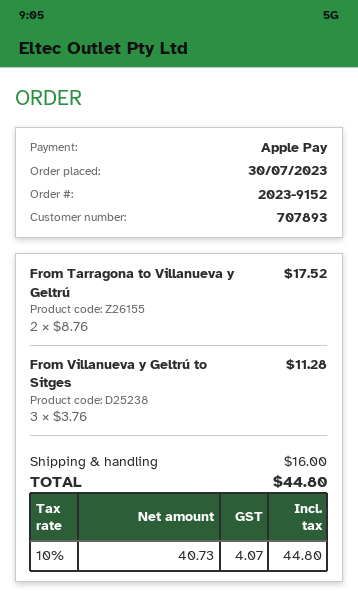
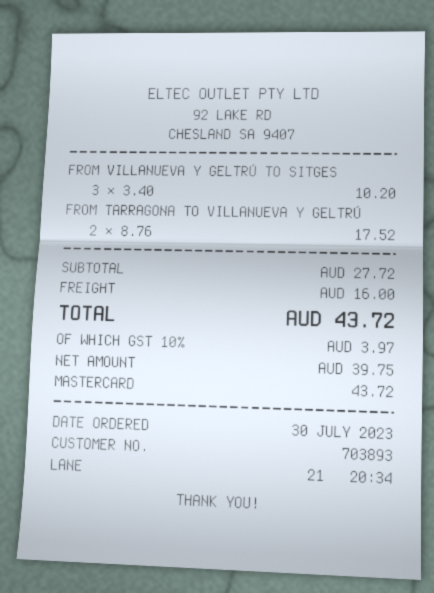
customer number: 707893 -> 703893
payment method: Apple Pay -> Mastercard
From Villanueva y Geltrú to Sitges: 3 x 3.76 = 11.28 -> 3 x 3.40 = 10.20
net: 40.73 -> 39.75
tax: 10% = 4.07 -> 10% = 3.97
total: 44.80 -> 43.72

